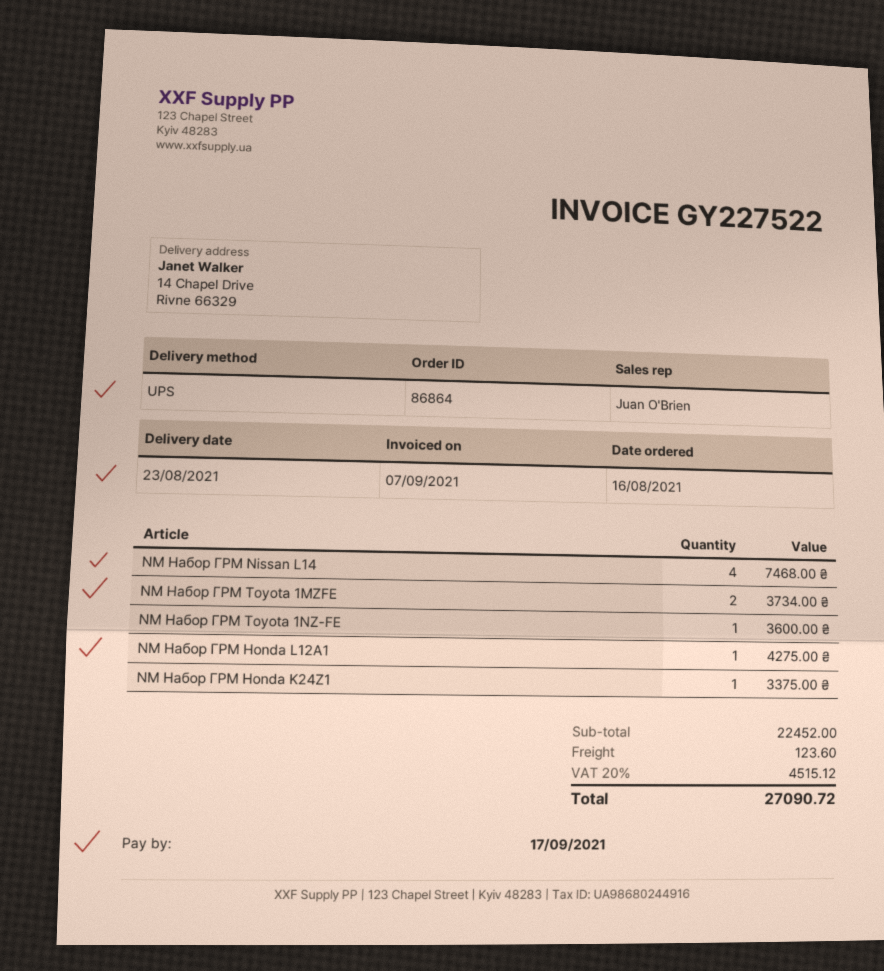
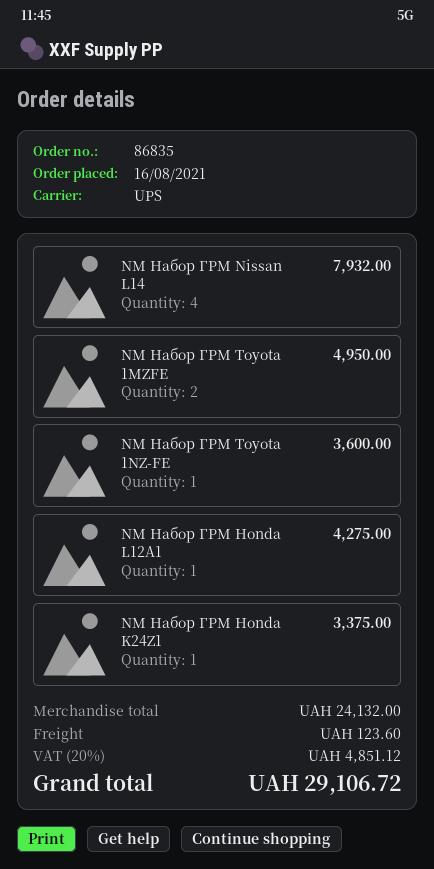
order number: 86864 -> 86835
NM Набор ГРМ Nissan L14: 4 for 7468.00 -> 4 for 7932.00
NM Набор ГРМ Toyota 1MZFE: 2 for 3734.00 -> 2 for 4950.00
subtotal: 22452.00 -> 24132.00
tax: 20% = 4515.12 -> 20% = 4851.12
total: 27090.72 -> 29106.72

